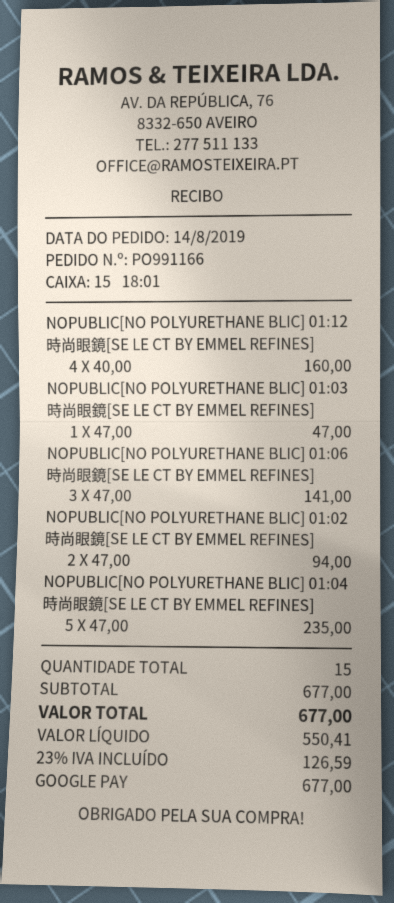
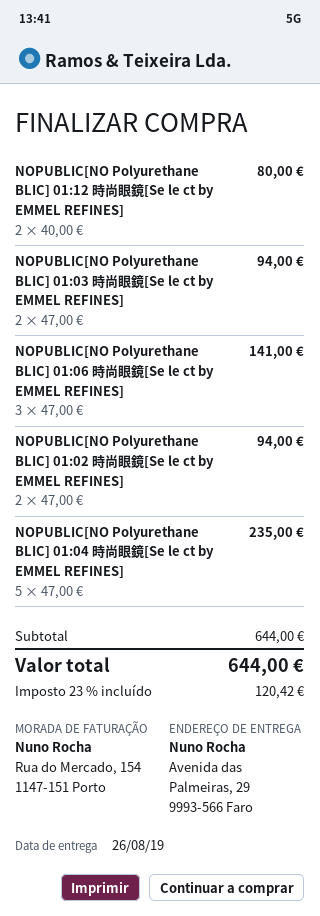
NOPUBLIC[NO POLYURETHANE BLIC] 01:12 時尚眼鏡[SE LE CT BY EMMEL REFINES]: 4 x 40.00 = 160.00 -> 2 x 40.00 = 80.00
NOPUBLIC[NO POLYURETHANE BLIC] 01:03 時尚眼鏡[SE LE CT BY EMMEL REFINES]: 1 x 47.00 = 47.00 -> 2 x 47.00 = 94.00
subtotal: 677.00 -> 644.00
tax: 23% = 126.59 -> 23% = 120.42
total: 677.00 -> 644.00

